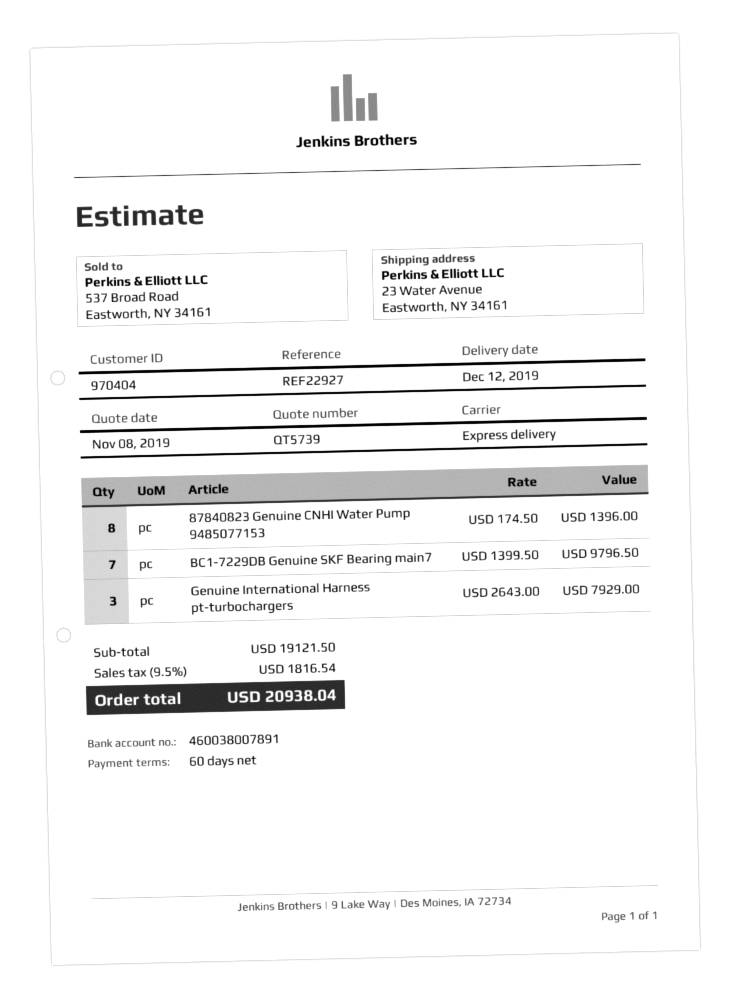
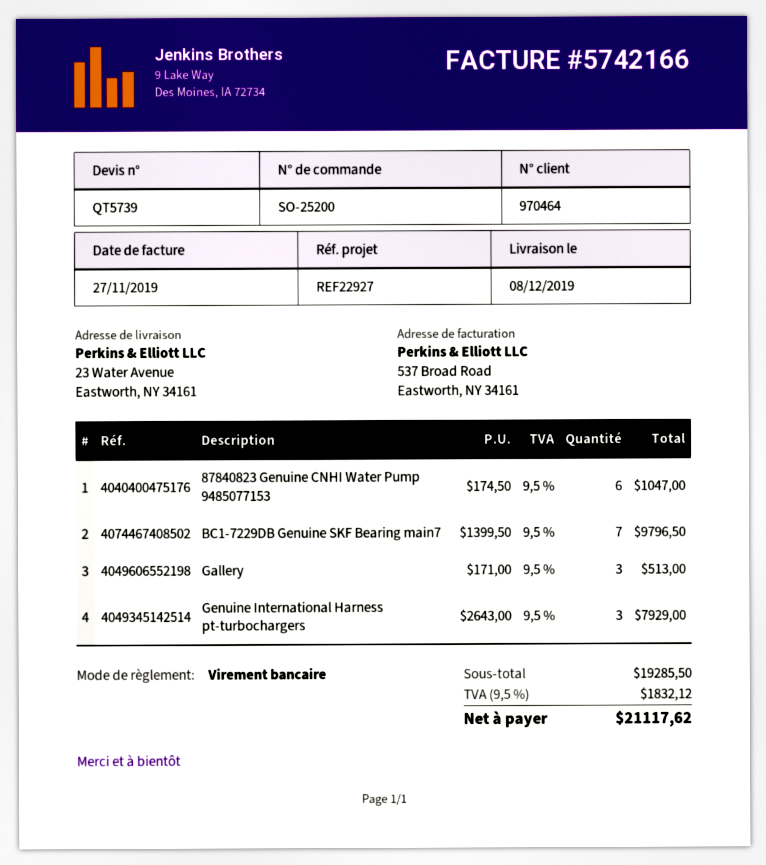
delivery date: 2019-12-12 -> 2019-12-08
customer number: 970404 -> 970464
87840823 Genuine CNHI Water Pump 9485077153: 8 x 174.50 = 1396.00 -> 6 x 174.50 = 1047.00
Gallery: none -> 3 x 171.00 = 513.00
subtotal: 19121.50 -> 19285.50
tax: 9.5% = 1816.54 -> 9.5% = 1832.12
total: 20938.04 -> 21117.62

